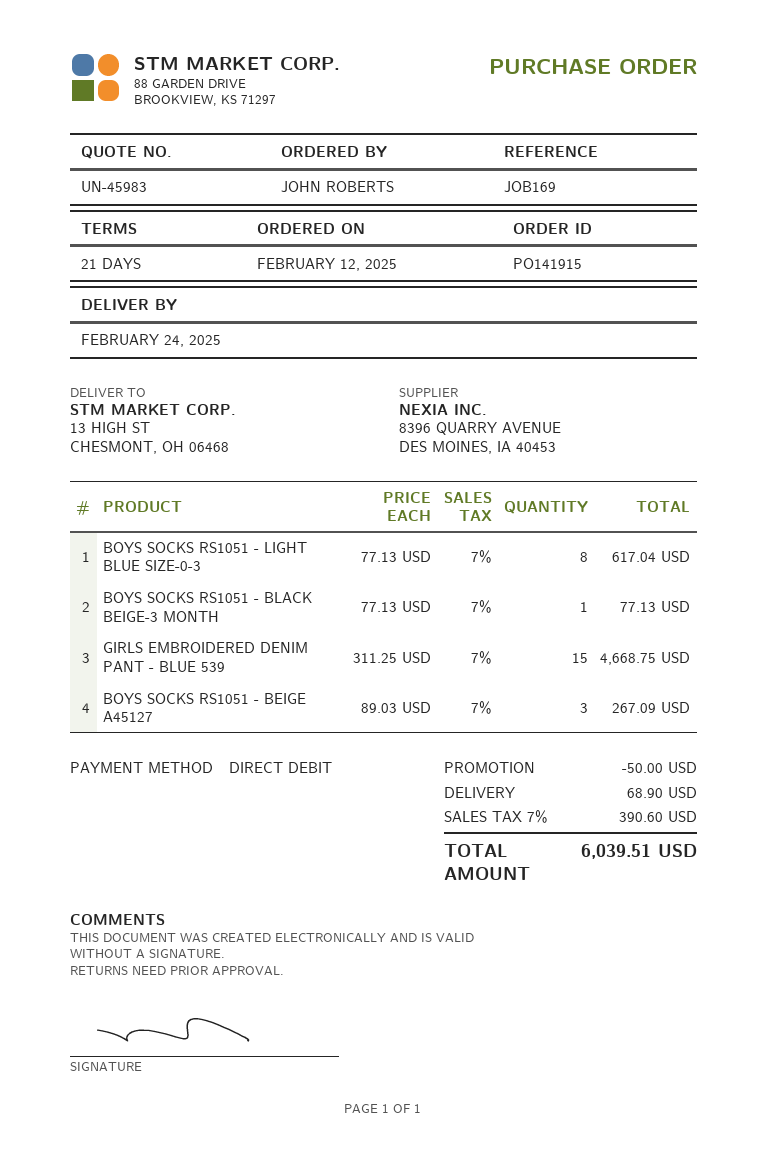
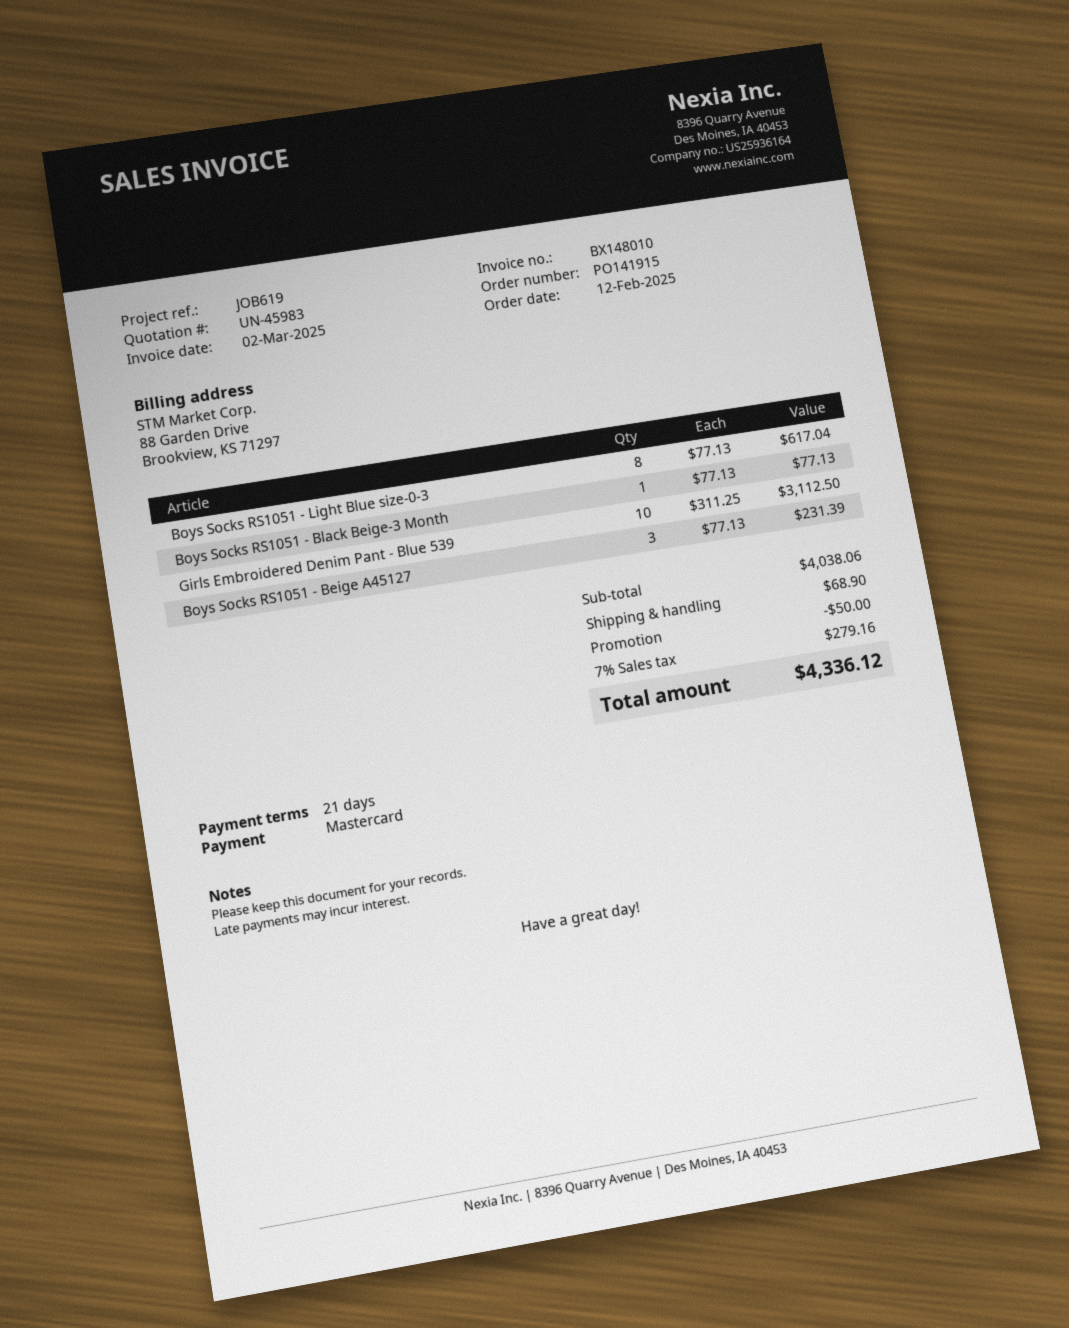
reference: JOB169 -> JOB619
payment method: direct debit -> Mastercard
GIRLS EMBROIDERED DENIM PANT - BLUE 539: 15 x 311.25 = 4668.75 -> 10 x 311.25 = 3112.50
BOYS SOCKS RS1051 - BEIGE A45127: 3 x 89.03 = 267.09 -> 3 x 77.13 = 231.39
tax: 7% = 390.60 -> 7% = 279.16
total: 6039.51 -> 4336.12

